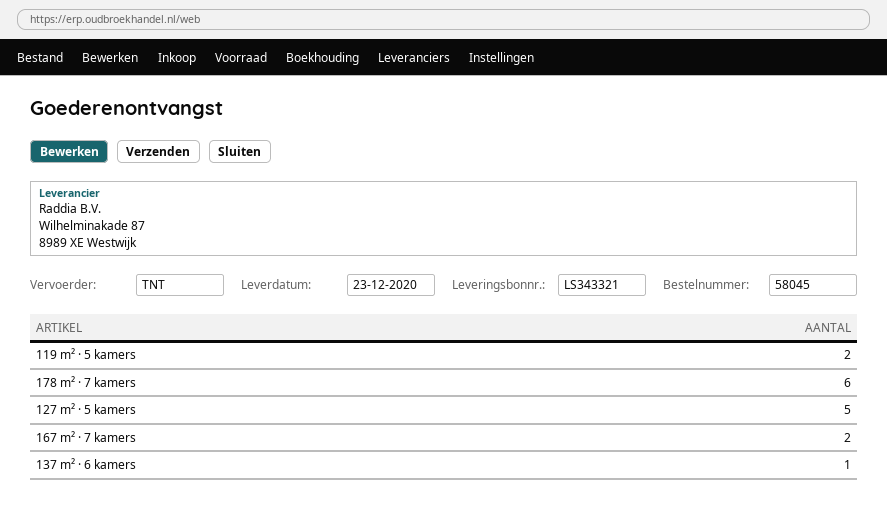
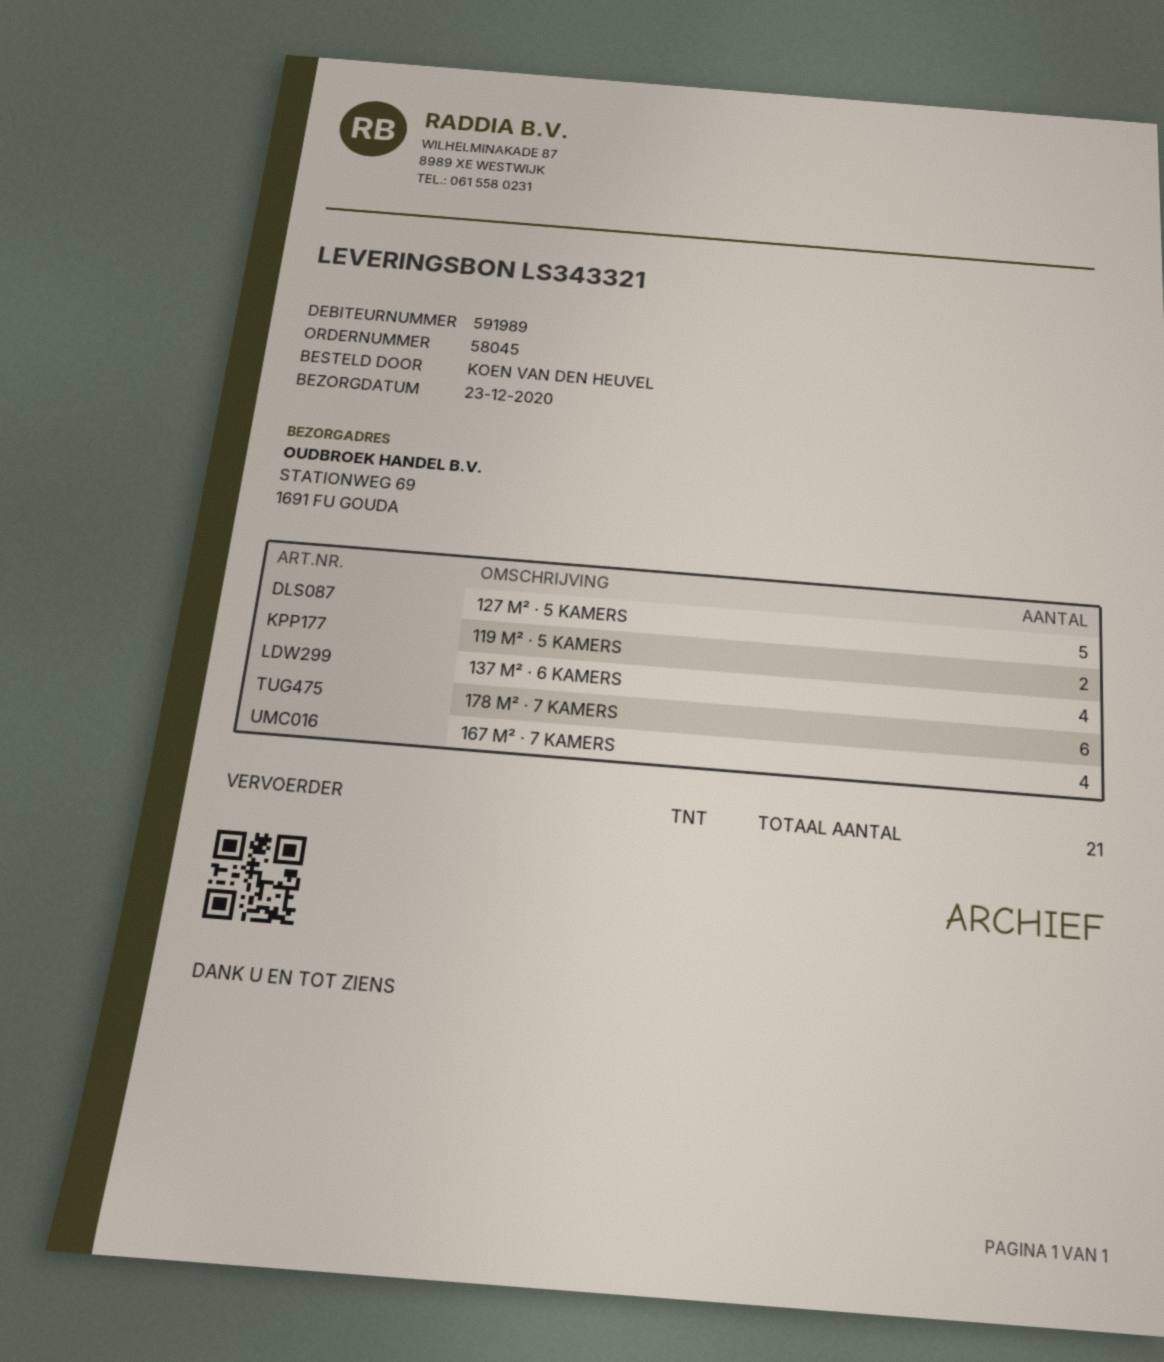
167 m² · 7 kamers: 2 -> 4
137 m² · 6 kamers: 1 -> 4

